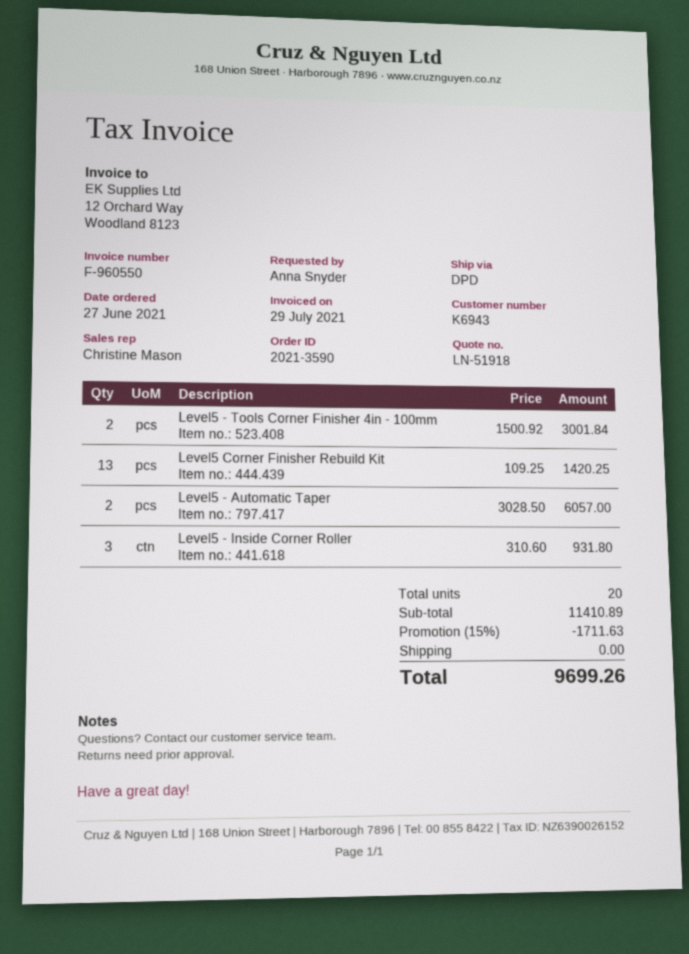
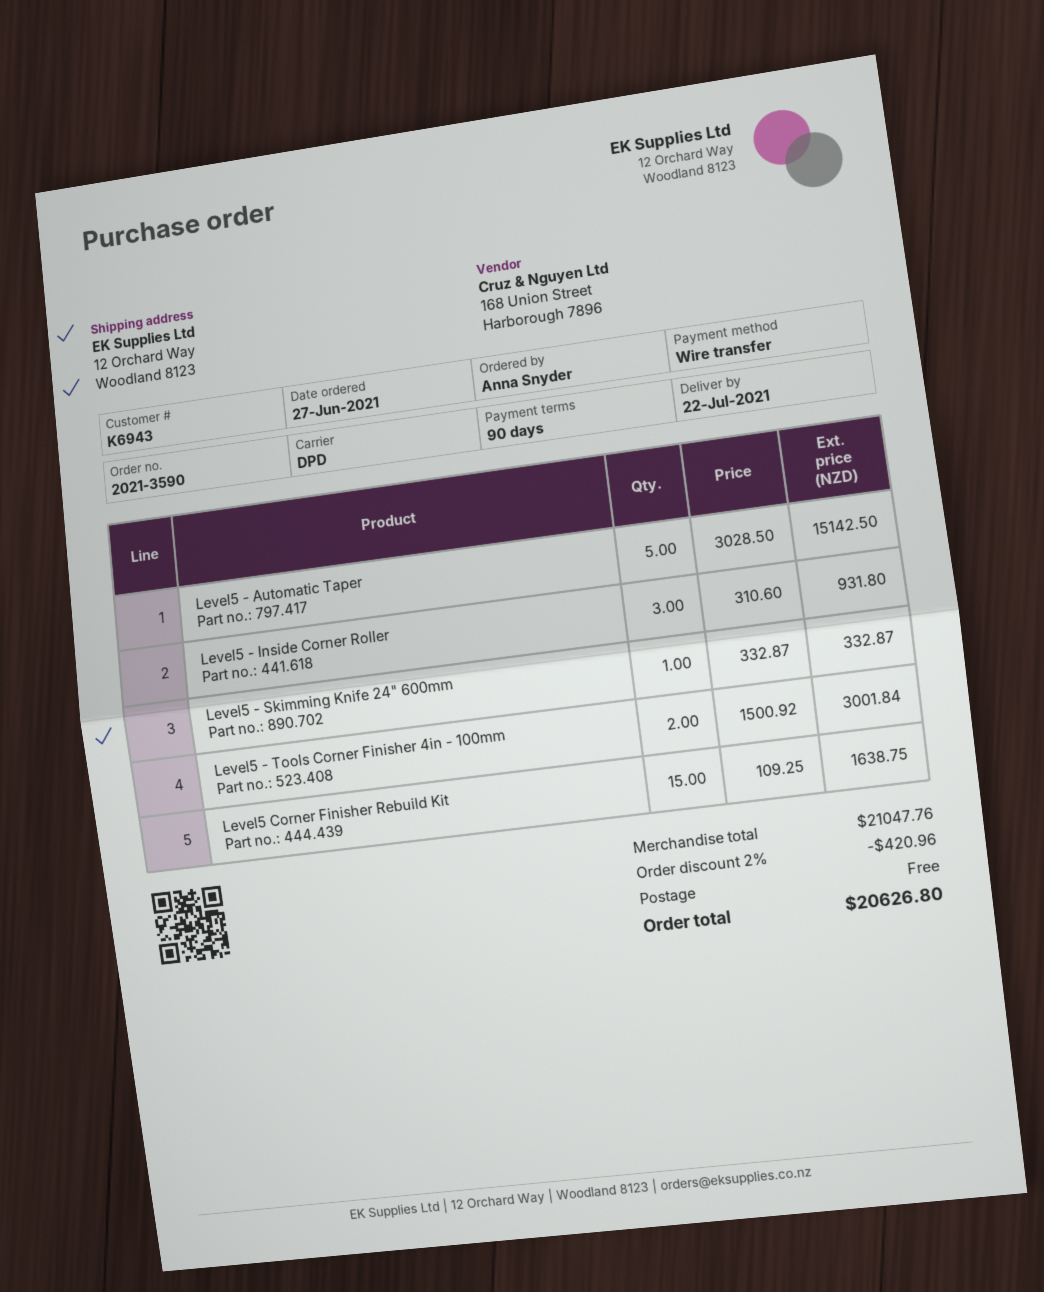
Level5 Corner Finisher Rebuild Kit: 13 x 109.25 = 1420.25 -> 15 x 109.25 = 1638.75
Level5 - Automatic Taper: 2 x 3028.50 = 6057.00 -> 5 x 3028.50 = 15142.50
Level5 - Skimming Knife 24" 600mm: none -> 1 x 332.87 = 332.87
subtotal: 11410.89 -> 21047.76
discount: 15% = 1711.63 -> 2% = 420.96
total: 9699.26 -> 20626.80

